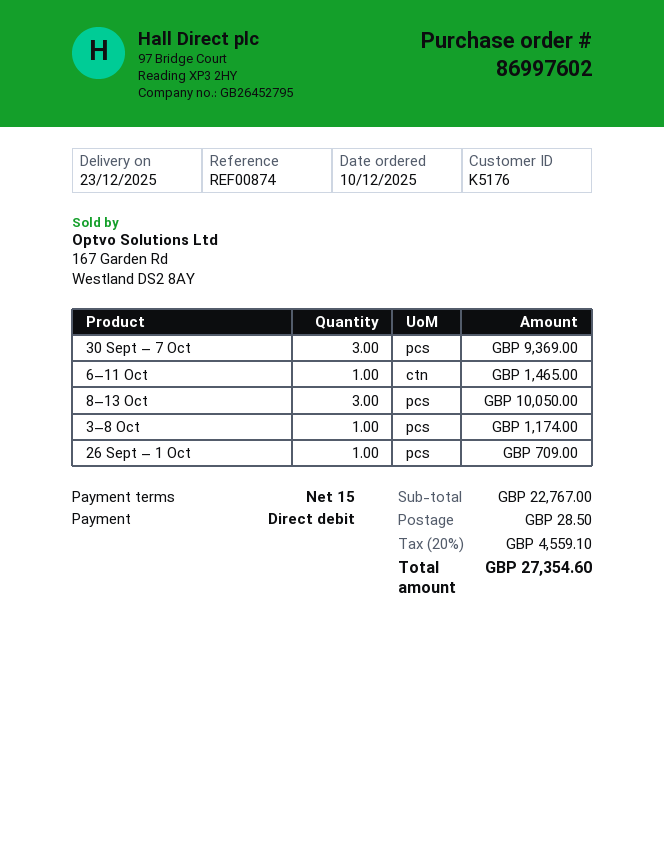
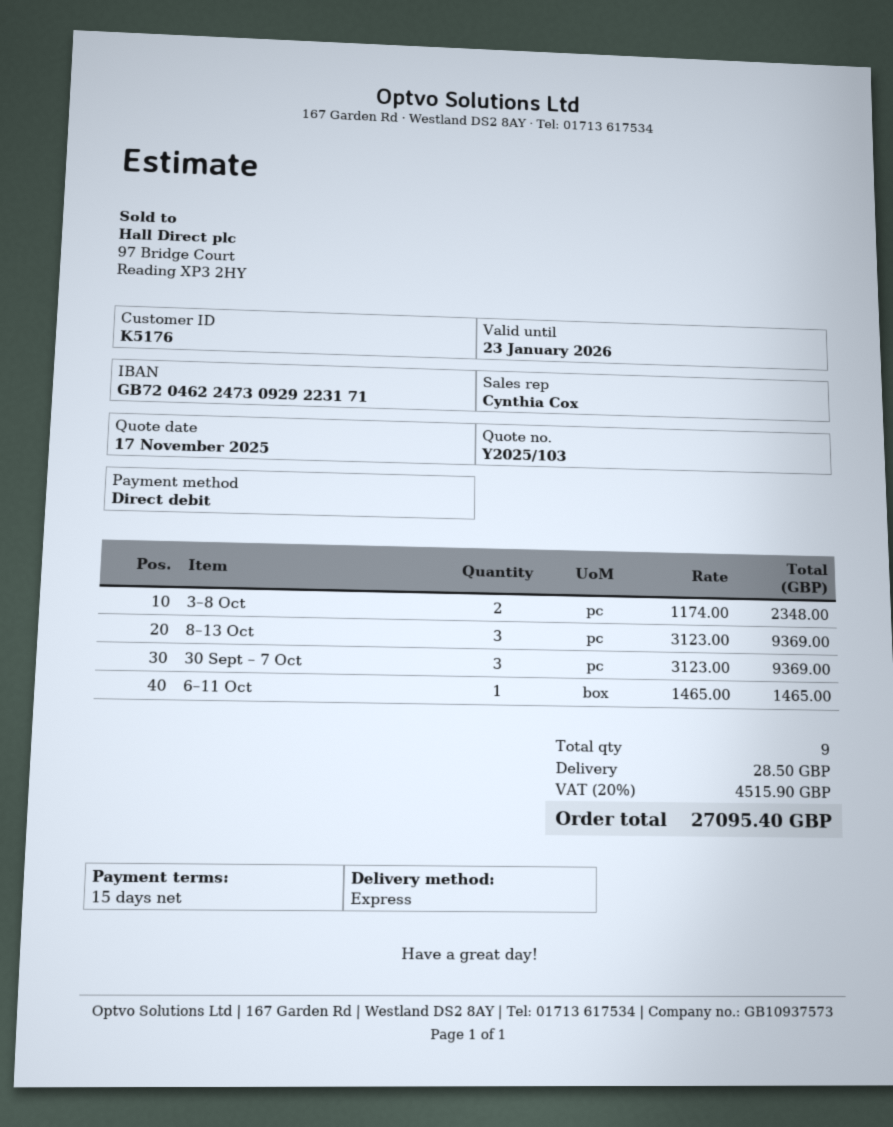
8–13 Oct: 3 for 10050.00 -> 3 for 9369.00
3–8 Oct: 1 for 1174.00 -> 2 for 2348.00
26 Sept – 1 Oct: 1 for 709.00 -> none
tax: 20% = 4559.10 -> 20% = 4515.90
total: 27354.60 -> 27095.40

